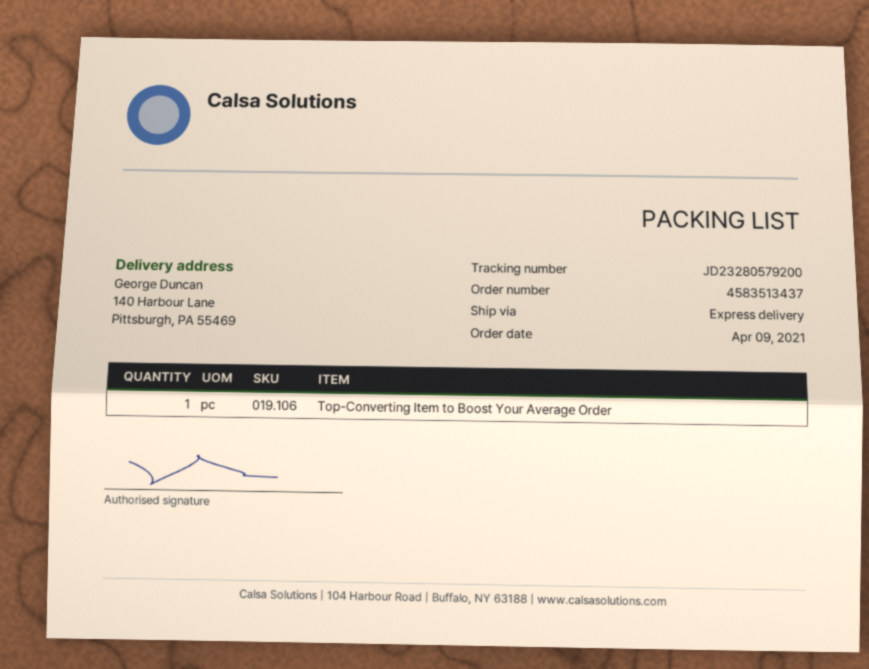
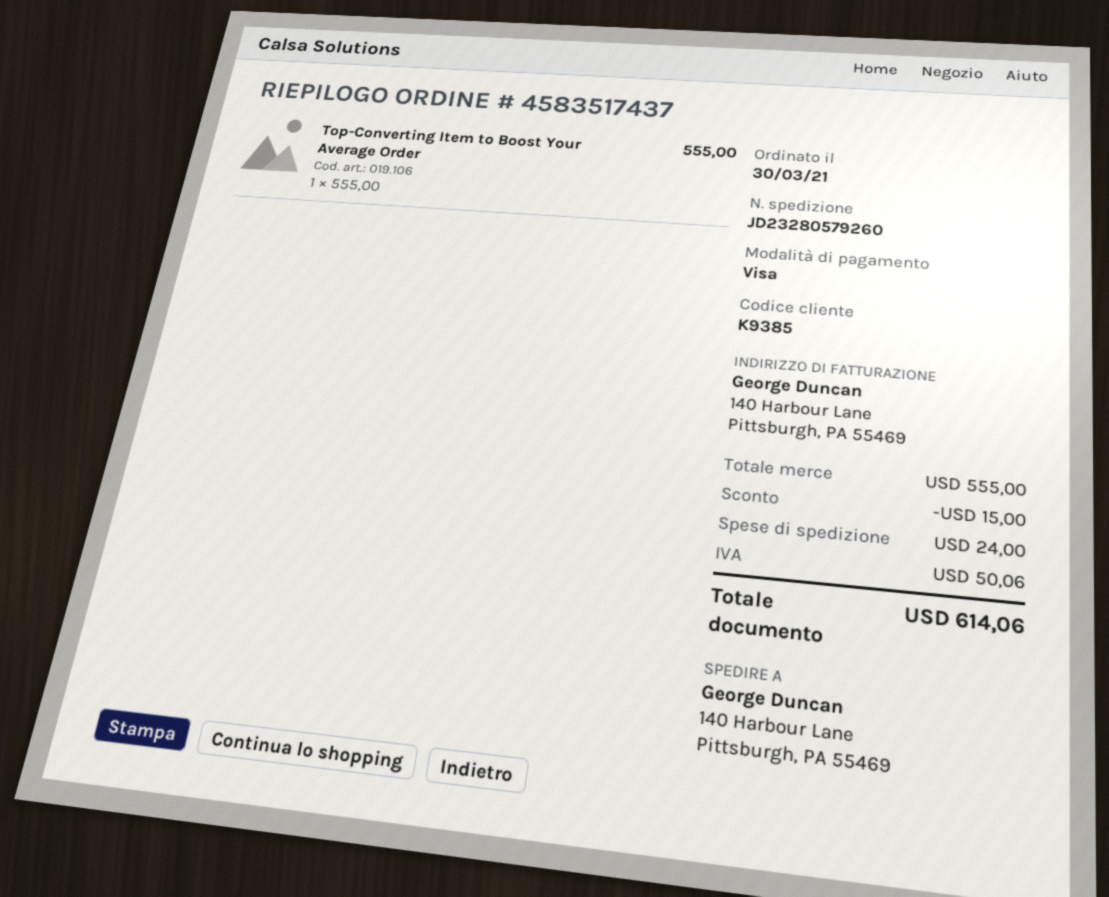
order number: 4583513437 -> 4583517437
order date: 2021-04-09 -> 2021-03-30
tracking number: JD23280579200 -> JD23280579260

